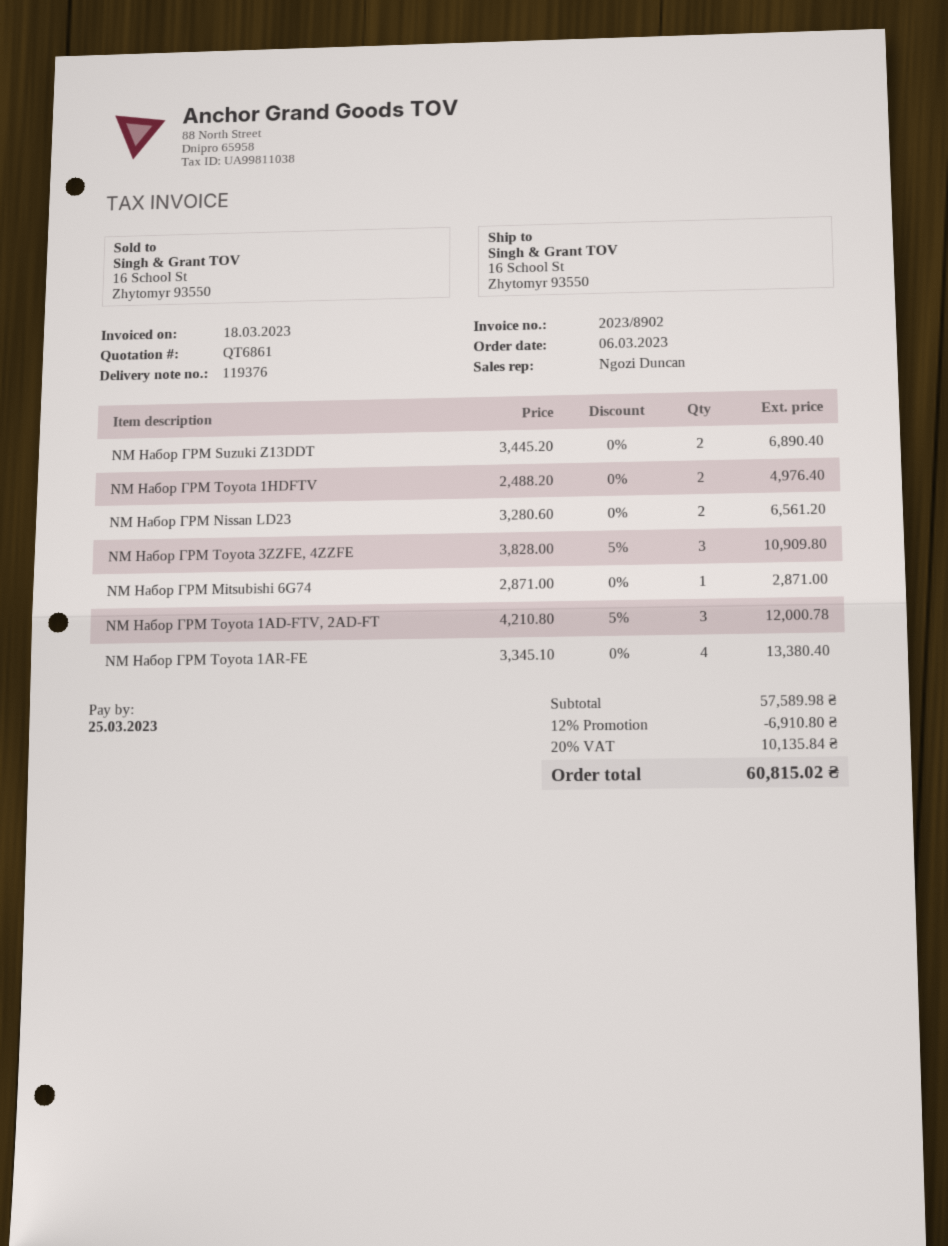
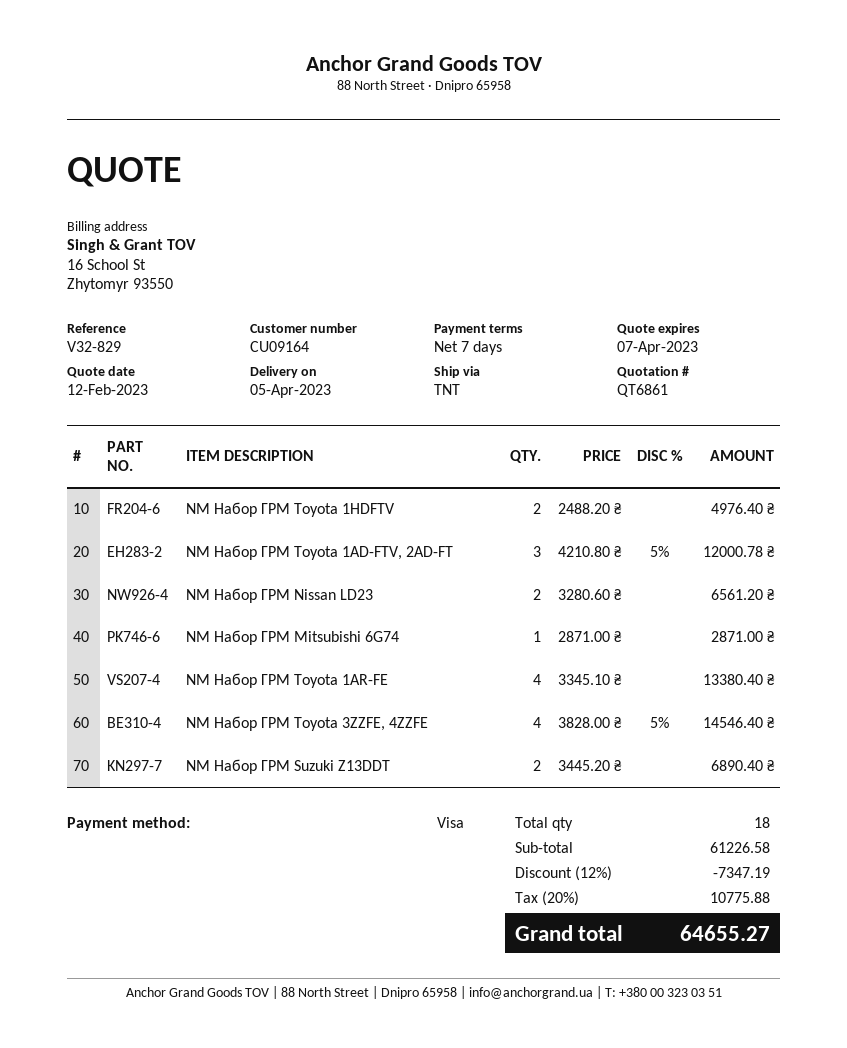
NM Набор ГРМ Toyota 3ZZFE, 4ZZFE: 3 x 3828.00 - 5% = 10909.80 -> 4 x 3828.00 - 5% = 14546.40
subtotal: 57589.98 -> 61226.58
discount: 12% = 6910.80 -> 12% = 7347.19
tax: 20% = 10135.84 -> 20% = 10775.88
total: 60815.02 -> 64655.27

